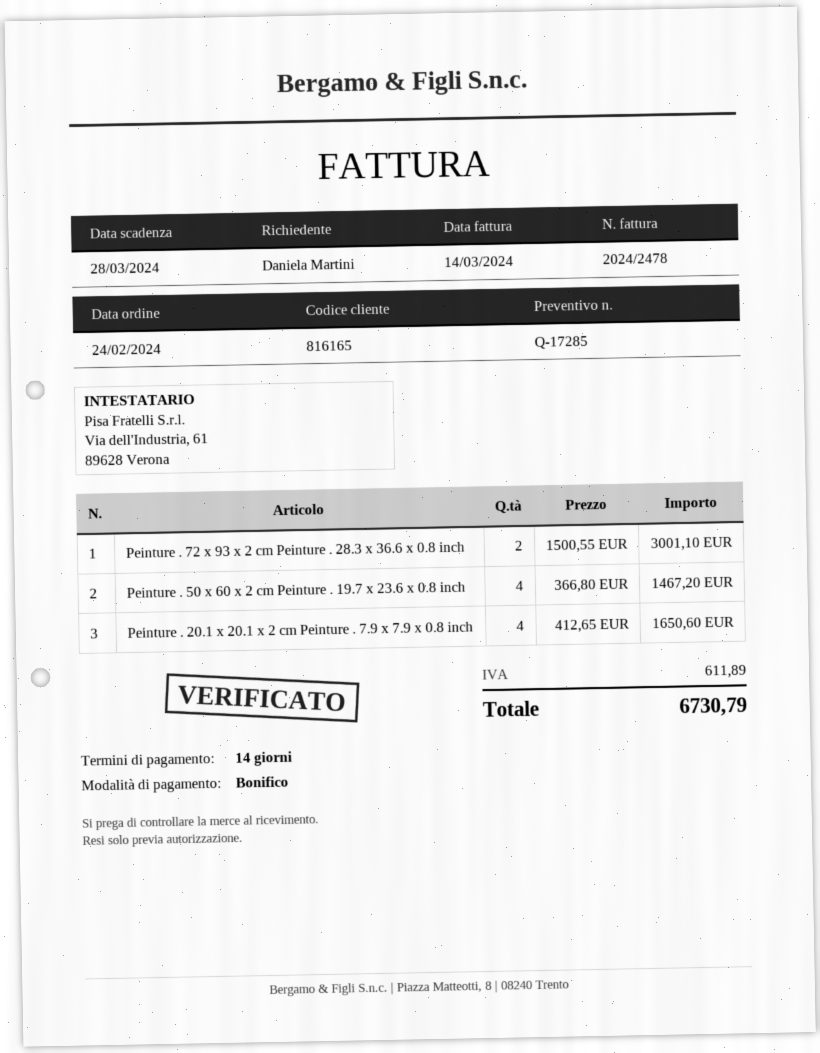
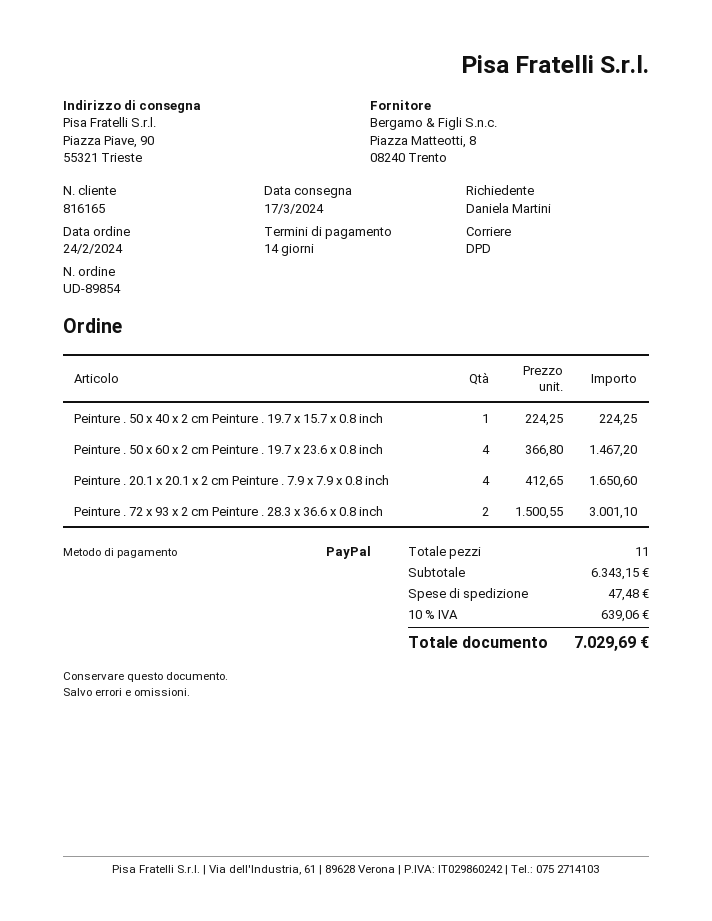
payment method: bank transfer -> PayPal
Peinture . 50 x 40 x 2 cm Peinture . 19.7 x 15.7 x 0.8 inch: none -> 1 x 224.25 = 224.25
shipping: none -> 47.48
tax: 611.89 -> 639.06
total: 6730.79 -> 7029.69

